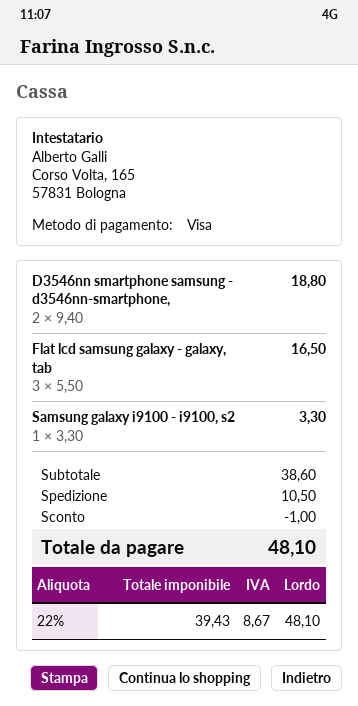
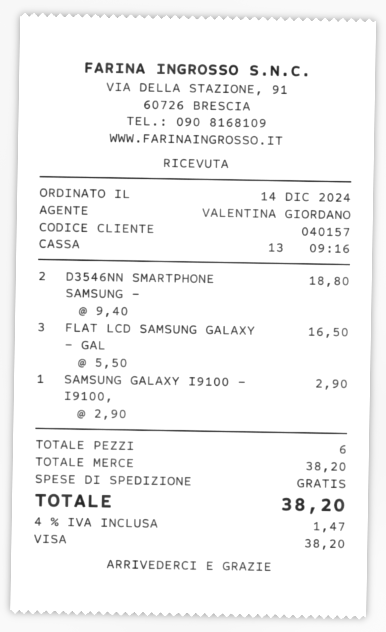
Samsung galaxy i9100 - i9100, s2: 1 x 3.30 = 3.30 -> 1 x 2.90 = 2.90
subtotal: 38.60 -> 38.20
discount: 1.00 -> none
shipping: 10.50 -> 0.00
tax: 22% = 8.67 -> 4% = 1.47
total: 48.10 -> 38.20

